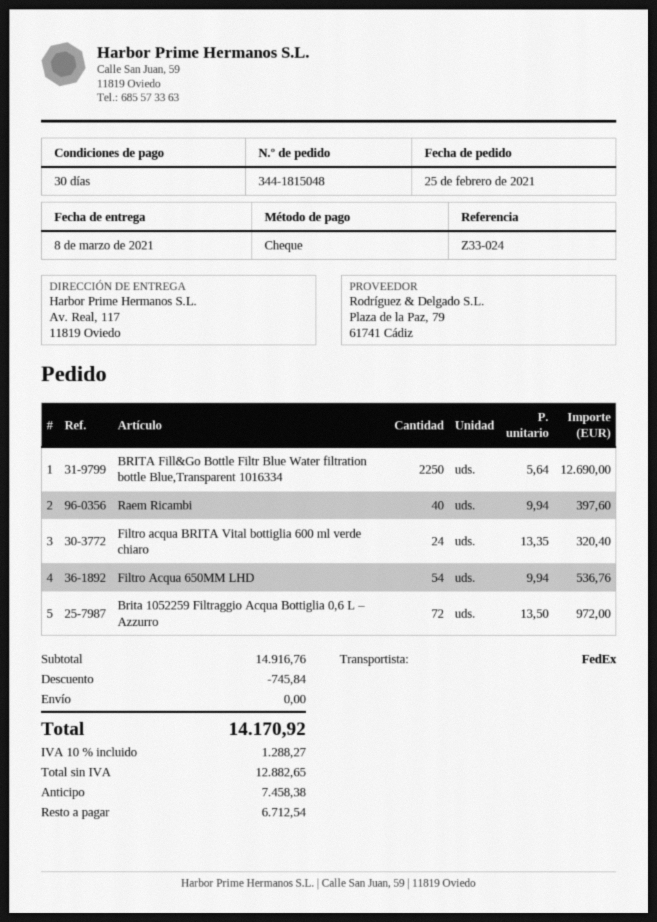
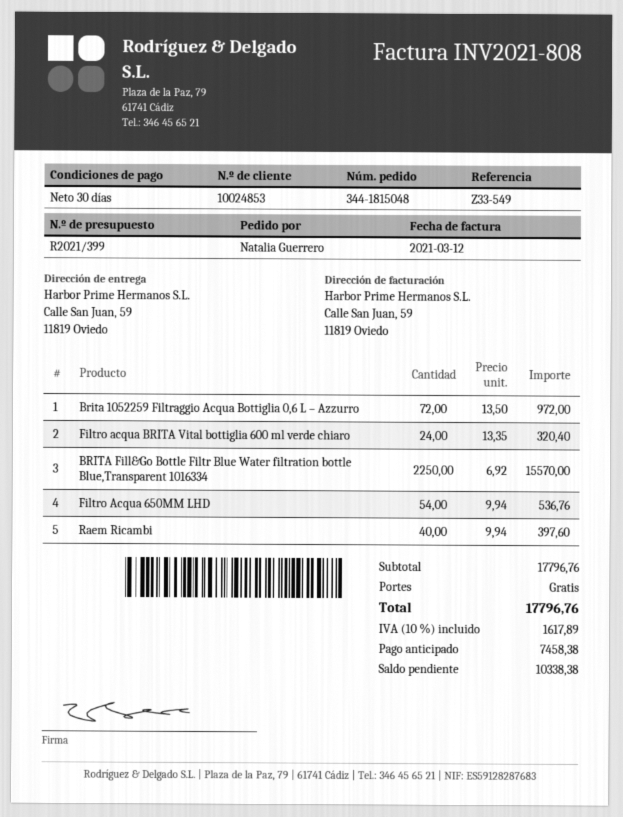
reference: Z33-024 -> Z33-549
ship to: Av. Real, 117, 11819 Oviedo -> Calle San Juan, 59, 11819 Oviedo
BRITA Fill&Go Bottle Filtr Blue Water filtration bottle Blue,Transparent 1016334: 2250 x 5.64 = 12690.00 -> 2250 x 6.92 = 15570.00
subtotal: 14916.76 -> 17796.76
discount: 745.84 -> none
tax: 10% = 1288.27 -> 10% = 1617.89
total: 14170.92 -> 17796.76
balance: 6712.54 -> 10338.38

